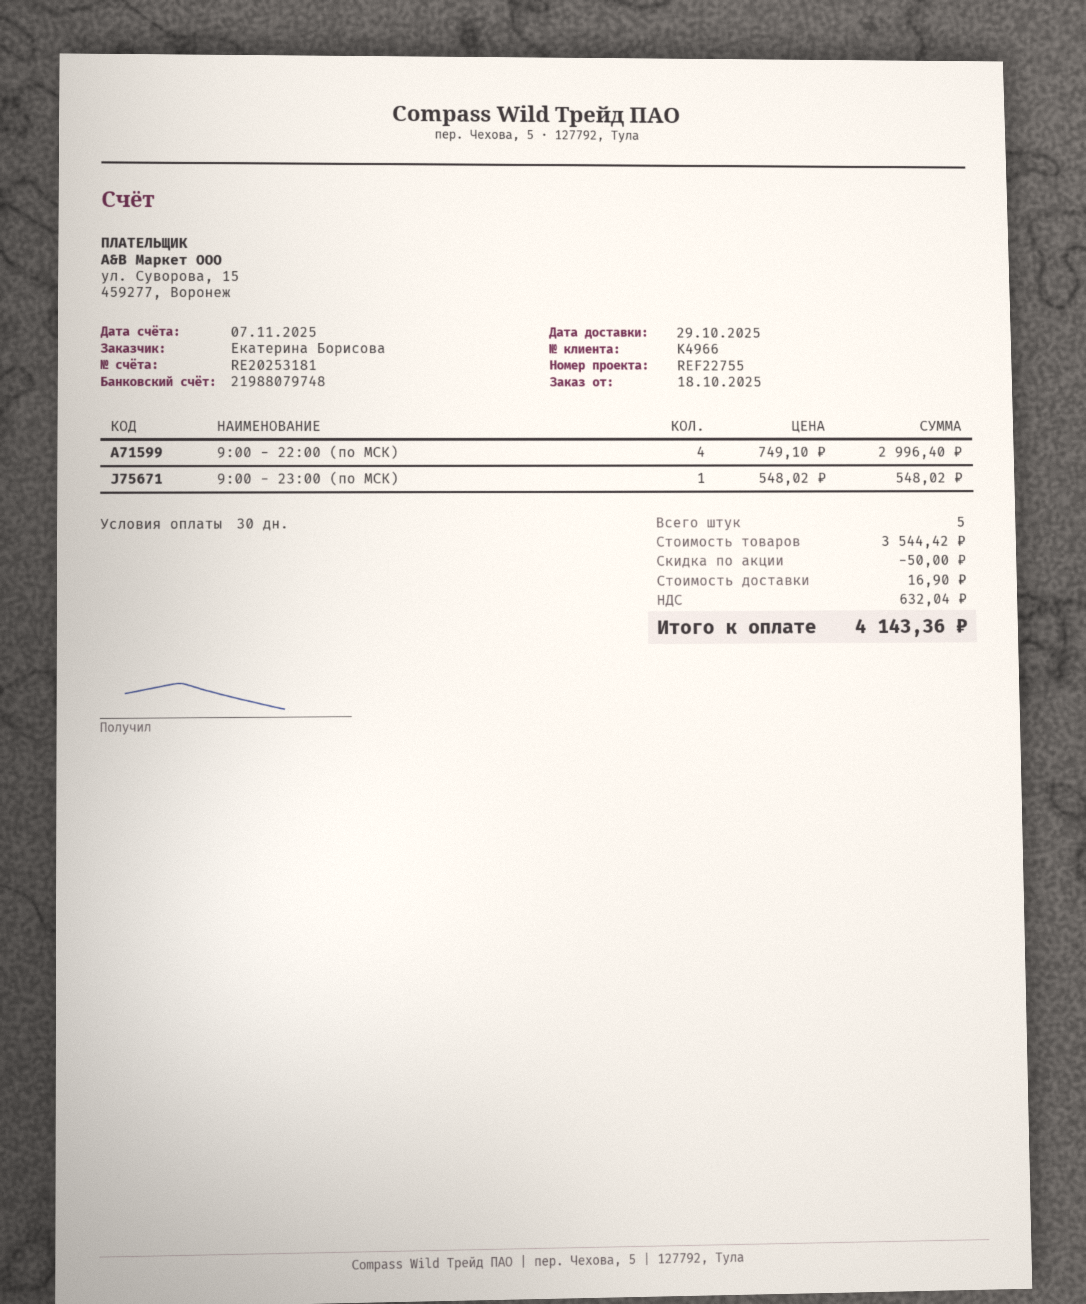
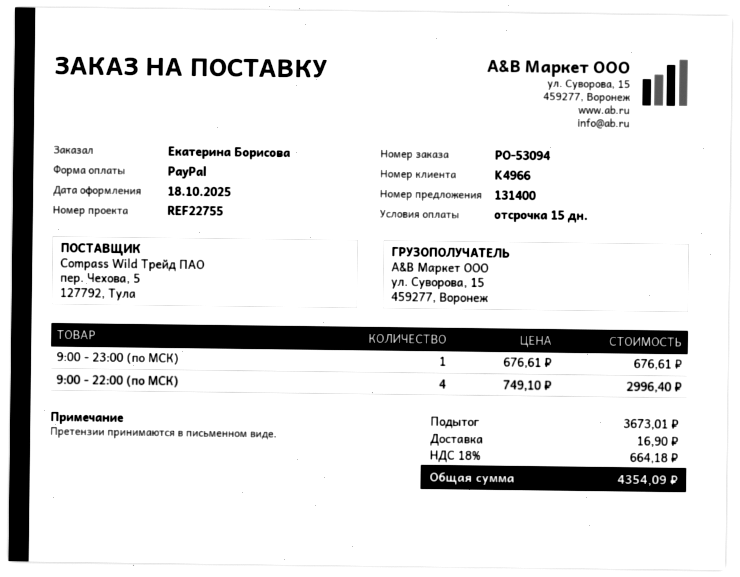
payment terms: 30 days -> 15 days
9:00 - 23:00 (по МСК): 1 x 548.02 = 548.02 -> 1 x 676.61 = 676.61
subtotal: 3544.42 -> 3673.01
discount: 50.00 -> none
tax: 632.04 -> 664.18
total: 4143.36 -> 4354.09

